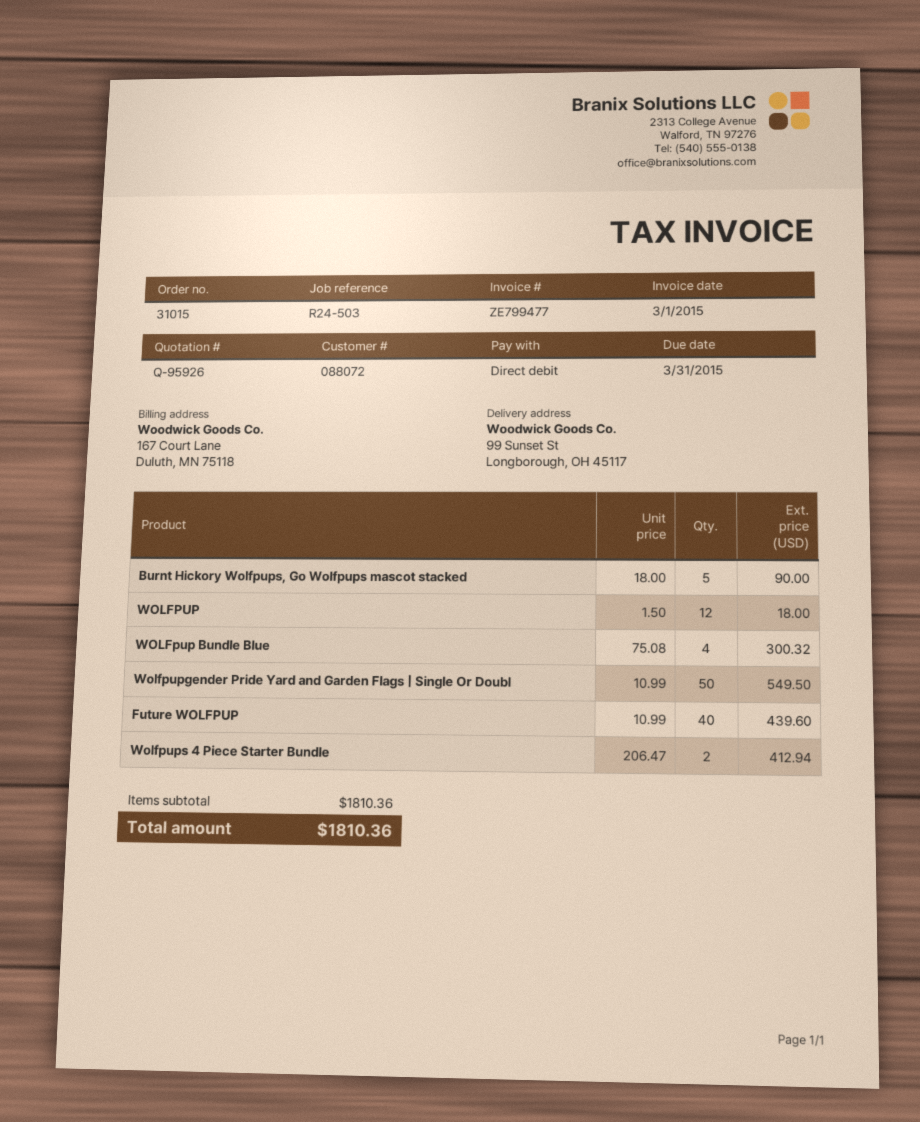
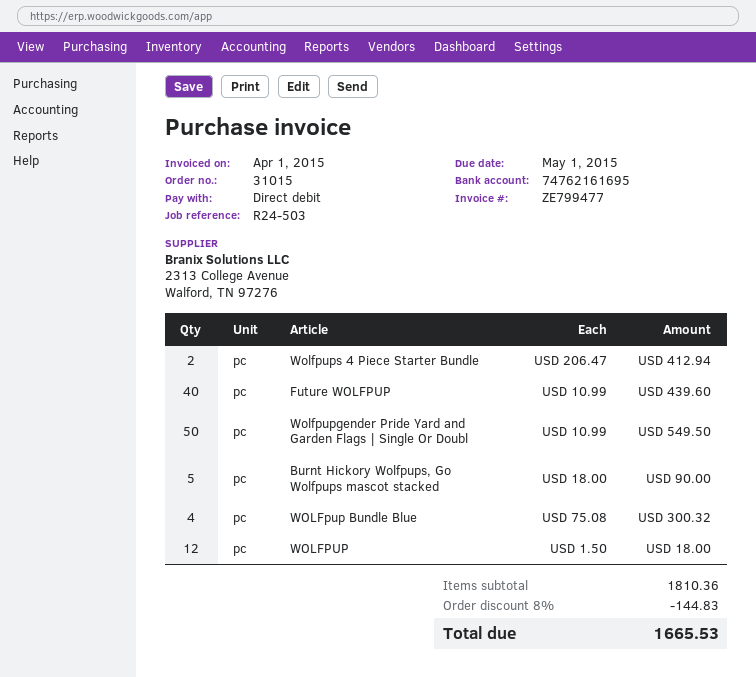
invoice date: 2015-03-01 -> 2015-04-01
due date: 2015-03-31 -> 2015-05-01
discount: none -> 8% = 144.83
total: 1810.36 -> 1665.53

